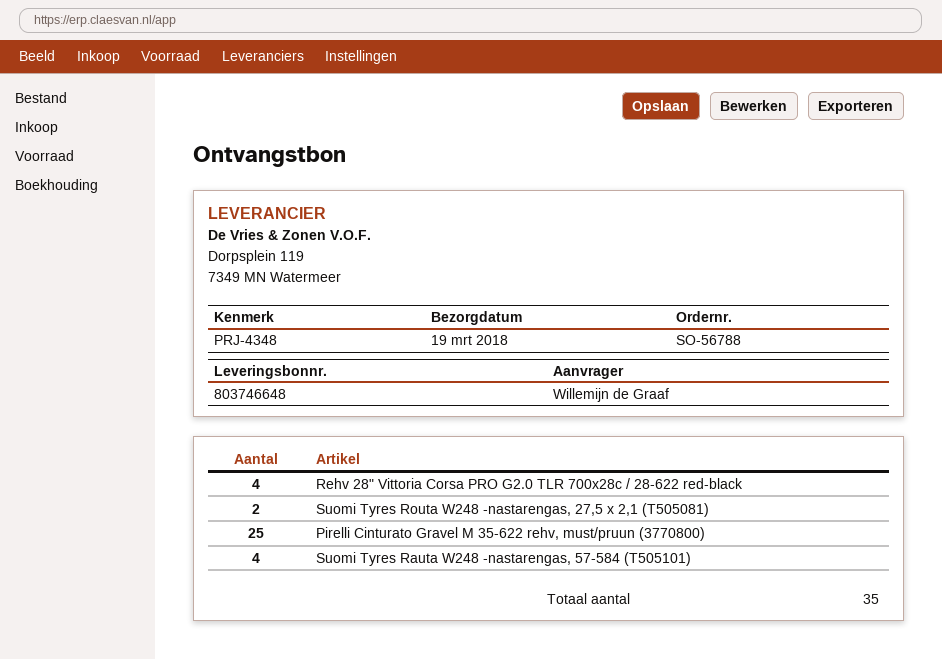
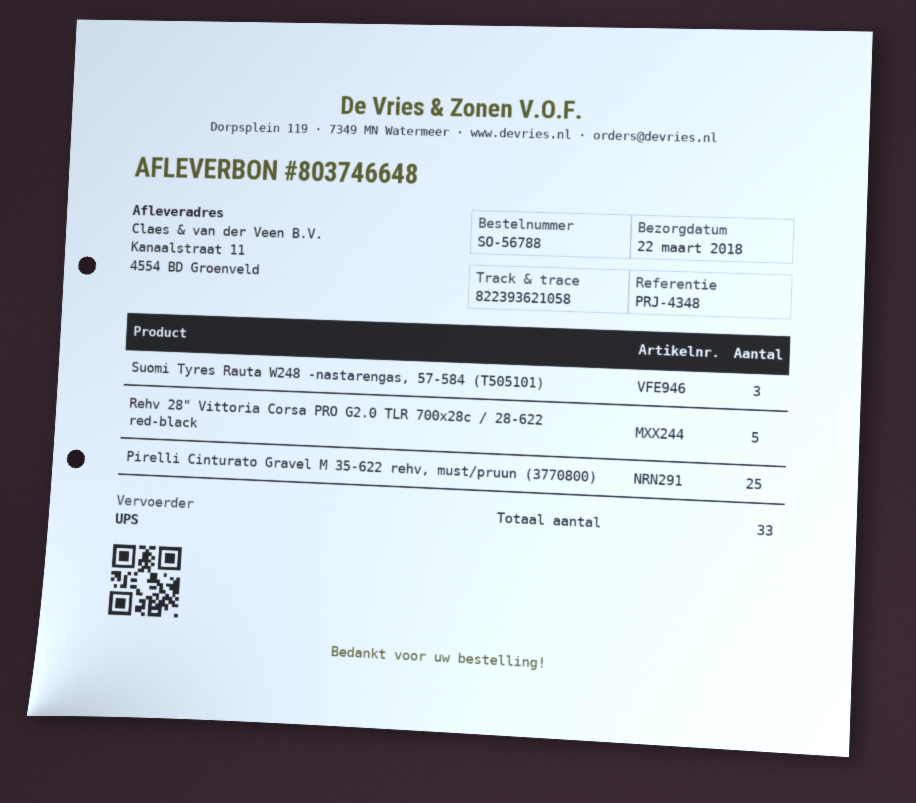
delivery date: 2018-03-19 -> 2018-03-22
Rehv 28" Vittoria Corsa PRO G2.0 TLR 700x28c / 28-622 red-black: 4 -> 5
Suomi Tyres Routa W248 -nastarengas, 27,5 x 2,1 (T505081): 2 -> none
Suomi Tyres Rauta W248 -nastarengas, 57-584 (T505101): 4 -> 3
total quantity: 35 -> 33

